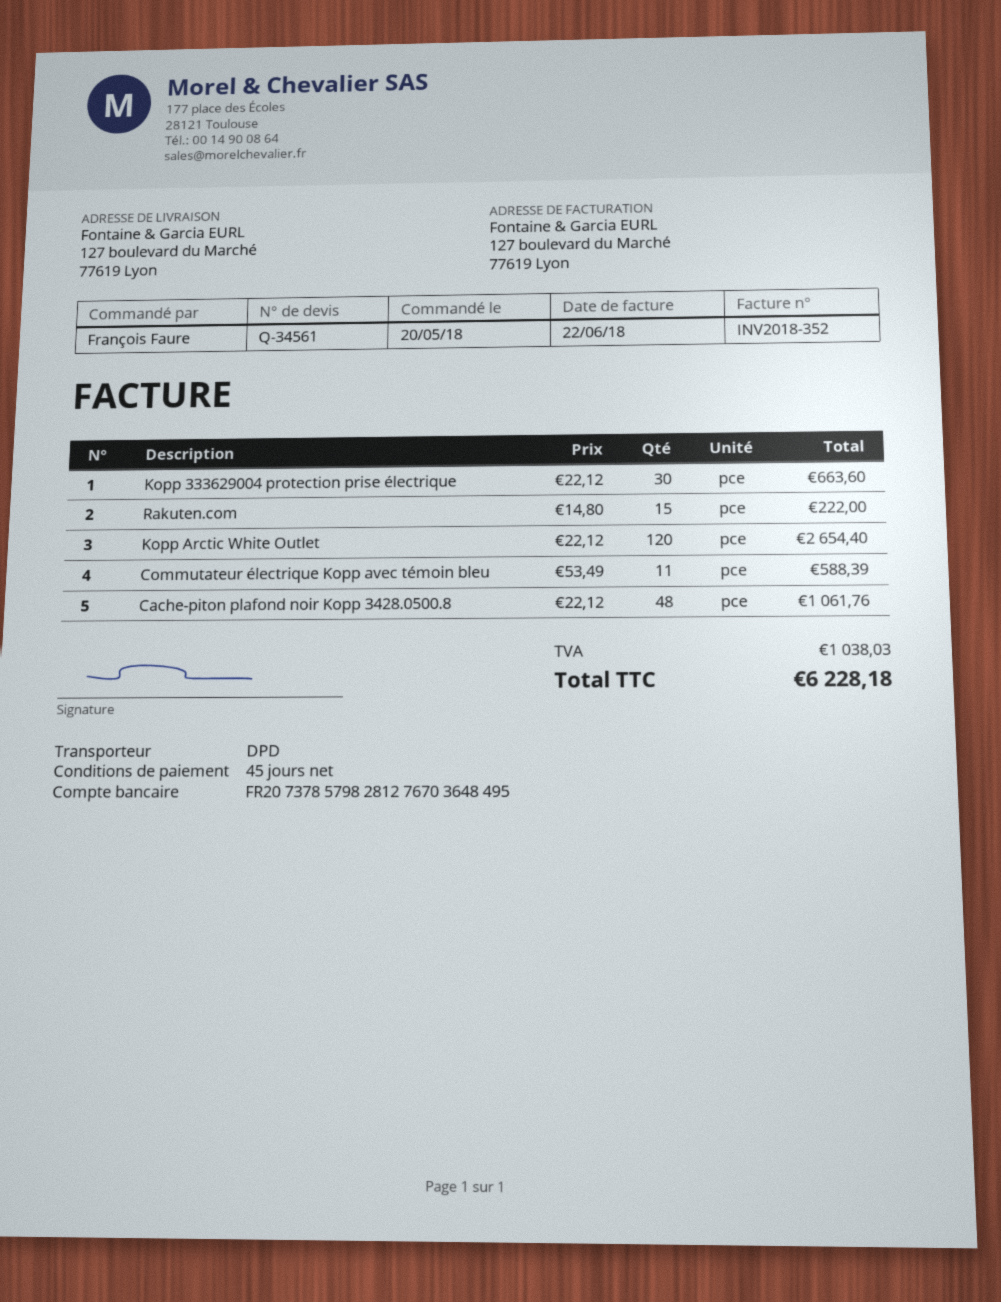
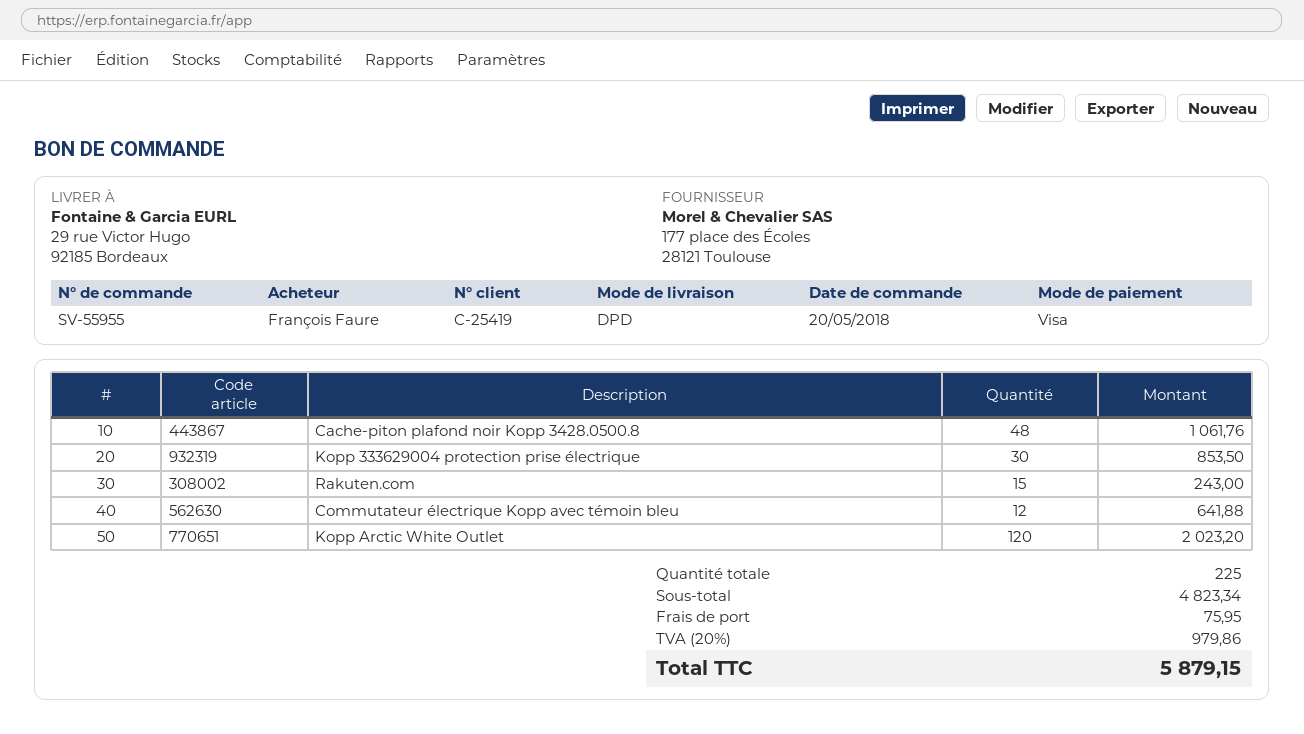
ship to: 127 boulevard du Marché, 77619 Lyon -> 29 rue Victor Hugo, 92185 Bordeaux
Kopp 333629004 protection prise électrique: 30 for 663.60 -> 30 for 853.50
Rakuten.com: 15 for 222.00 -> 15 for 243.00
Kopp Arctic White Outlet: 120 for 2654.40 -> 120 for 2023.20
Commutateur électrique Kopp avec témoin bleu: 11 for 588.39 -> 12 for 641.88
shipping: none -> 75.95
tax: 1038.03 -> 979.86
total: 6228.18 -> 5879.15

